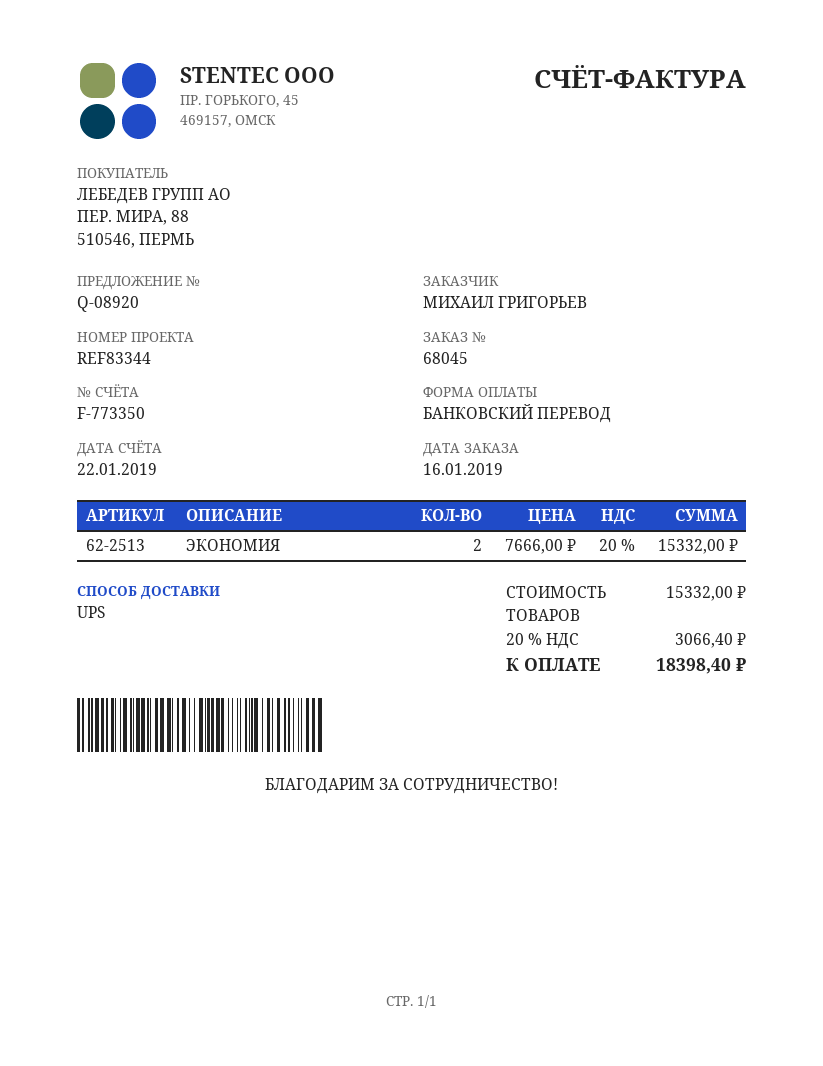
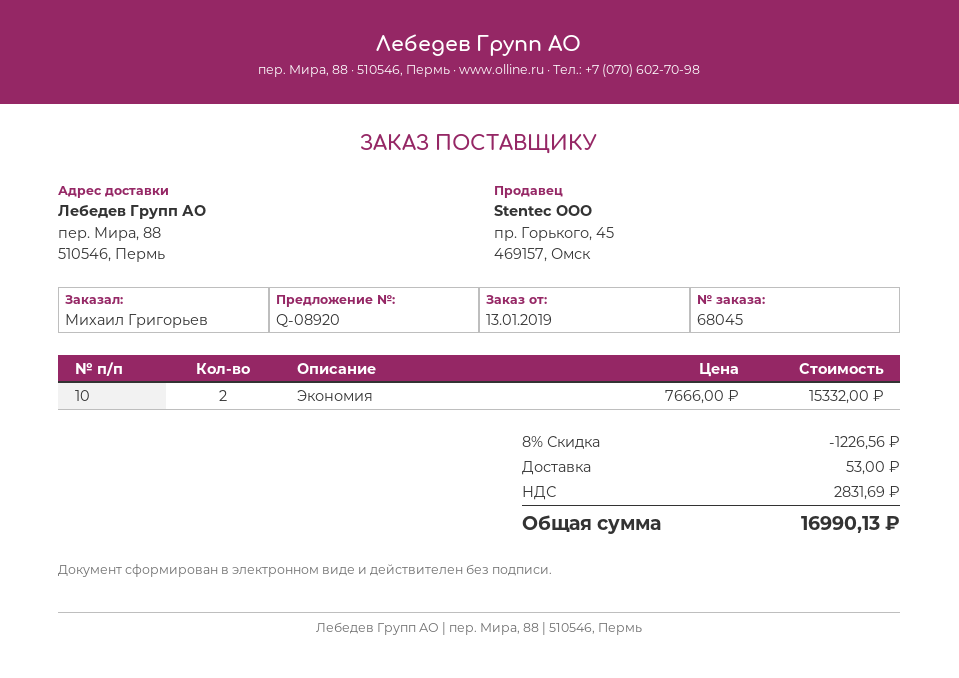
order date: 2019-01-16 -> 2019-01-13
discount: none -> 8% = 1226.56
shipping: none -> 53.00
tax: 3066.40 -> 2831.69
total: 18398.40 -> 16990.13

